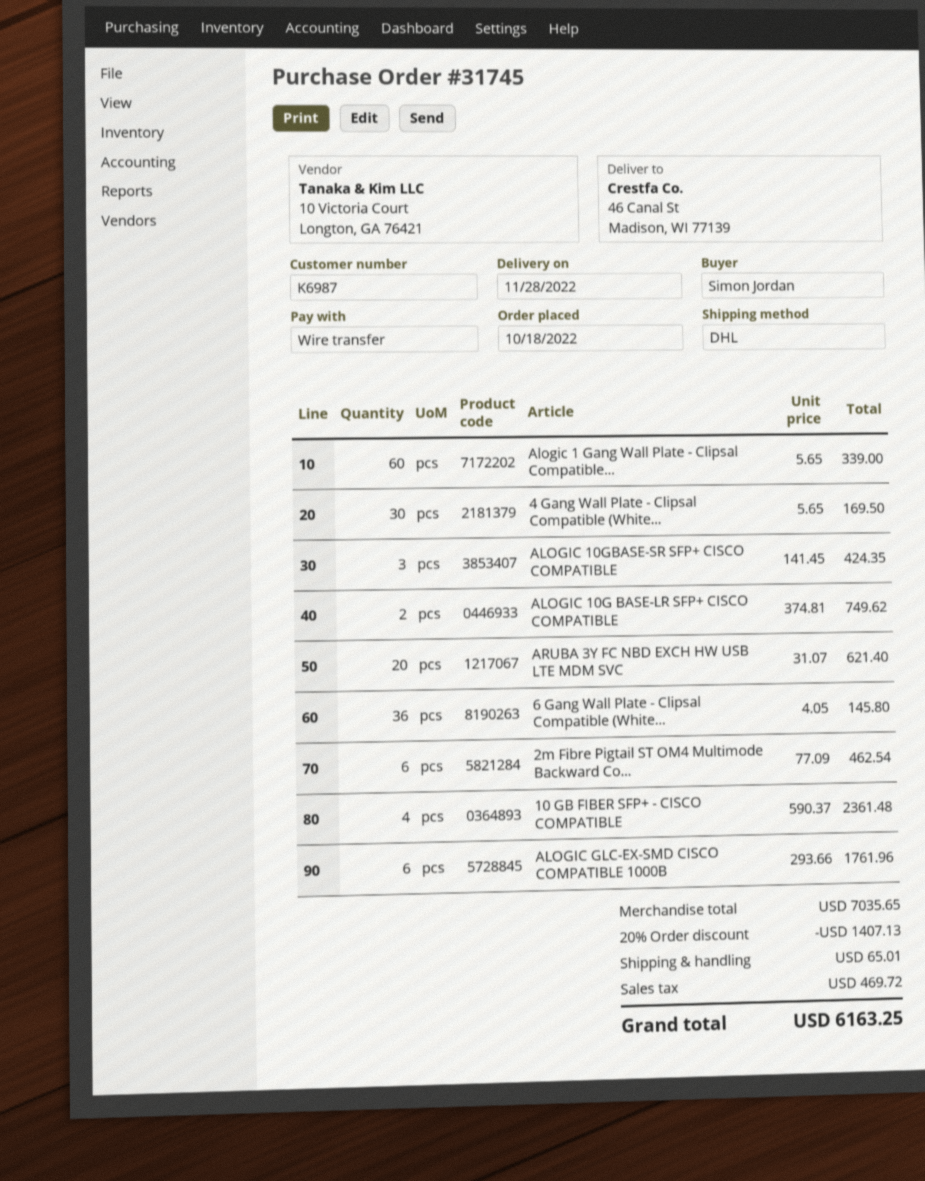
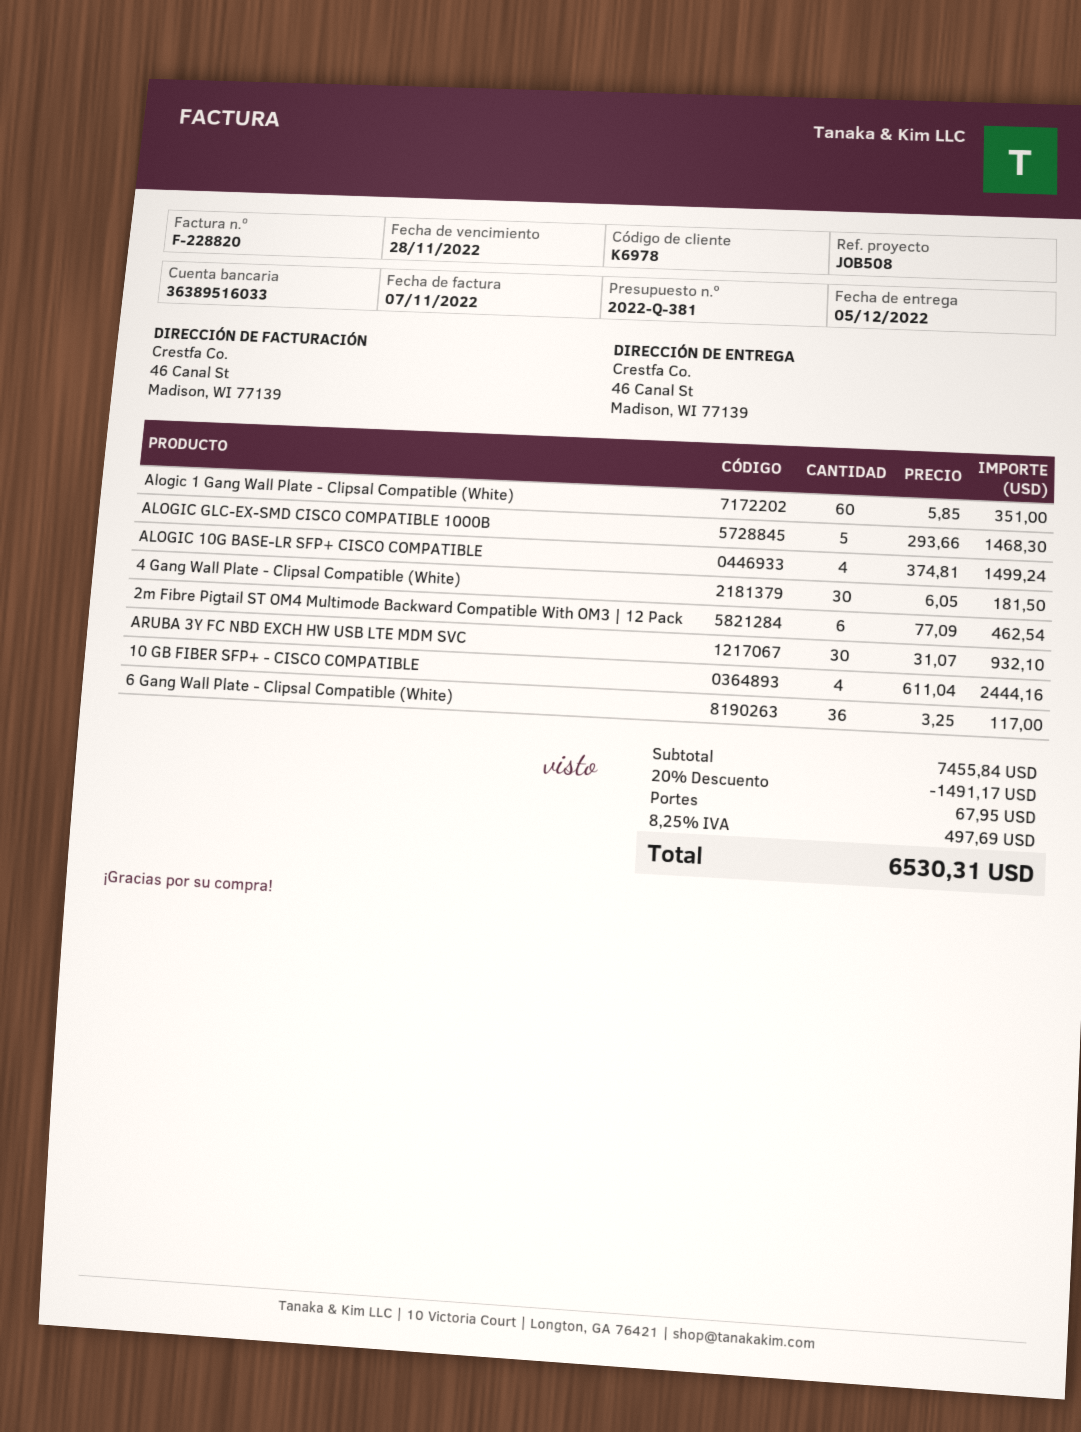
delivery date: 2022-11-28 -> 2022-12-05
customer number: K6987 -> K6978
Alogic 1 Gang Wall Plate - Clipsal Compatible...: 60 x 5.65 = 339.00 -> 60 x 5.85 = 351.00
4 Gang Wall Plate - Clipsal Compatible (White...: 30 x 5.65 = 169.50 -> 30 x 6.05 = 181.50
ALOGIC 10GBASE-SR SFP+ CISCO COMPATIBLE: 3 x 141.45 = 424.35 -> none
ALOGIC 10G BASE-LR SFP+ CISCO COMPATIBLE: 2 x 374.81 = 749.62 -> 4 x 374.81 = 1499.24
ARUBA 3Y FC NBD EXCH HW USB LTE MDM SVC: 20 x 31.07 = 621.40 -> 30 x 31.07 = 932.10
6 Gang Wall Plate - Clipsal Compatible (White...: 36 x 4.05 = 145.80 -> 36 x 3.25 = 117.00
10 GB FIBER SFP+ - CISCO COMPATIBLE: 4 x 590.37 = 2361.48 -> 4 x 611.04 = 2444.16
ALOGIC GLC-EX-SMD CISCO COMPATIBLE 1000B: 6 x 293.66 = 1761.96 -> 5 x 293.66 = 1468.30
subtotal: 7035.65 -> 7455.84
discount: 20% = 1407.13 -> 20% = 1491.17
shipping: 65.01 -> 67.95
tax: 469.72 -> 497.69
total: 6163.25 -> 6530.31

